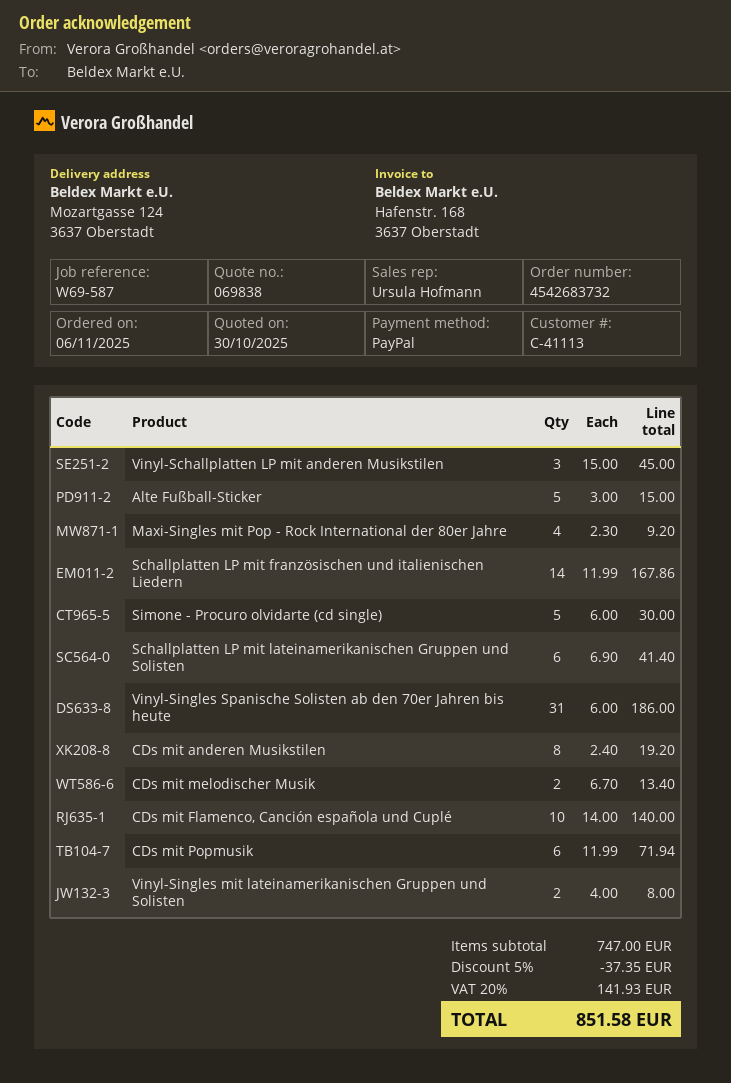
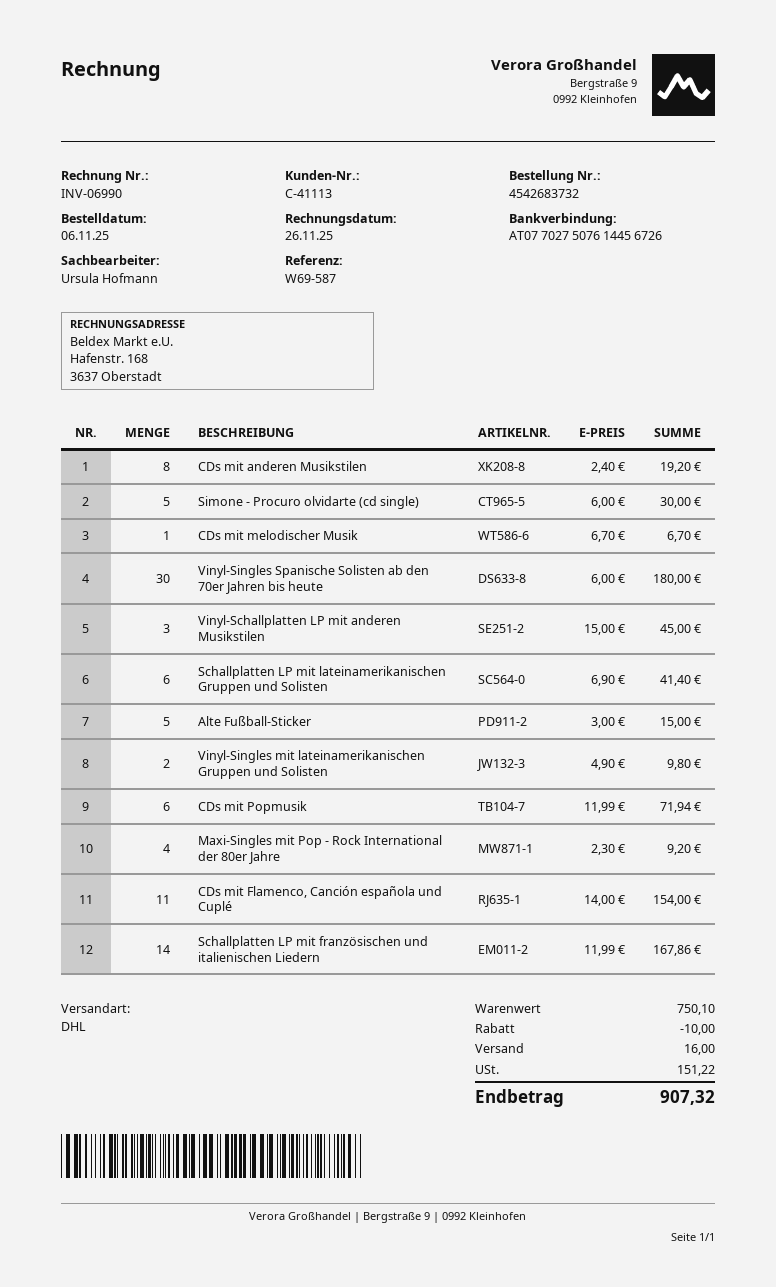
Vinyl-Singles Spanische Solisten ab den 70er Jahren bis heute: 31 x 6.00 = 186.00 -> 30 x 6.00 = 180.00
CDs mit melodischer Musik: 2 x 6.70 = 13.40 -> 1 x 6.70 = 6.70
CDs mit Flamenco, Canción española und Cuplé: 10 x 14.00 = 140.00 -> 11 x 14.00 = 154.00
Vinyl-Singles mit lateinamerikanischen Gruppen und Solisten: 2 x 4.00 = 8.00 -> 2 x 4.90 = 9.80
subtotal: 747.00 -> 750.10
discount: 37.35 -> 10.00
shipping: none -> 16.00
tax: 141.93 -> 151.22
total: 851.58 -> 907.32

